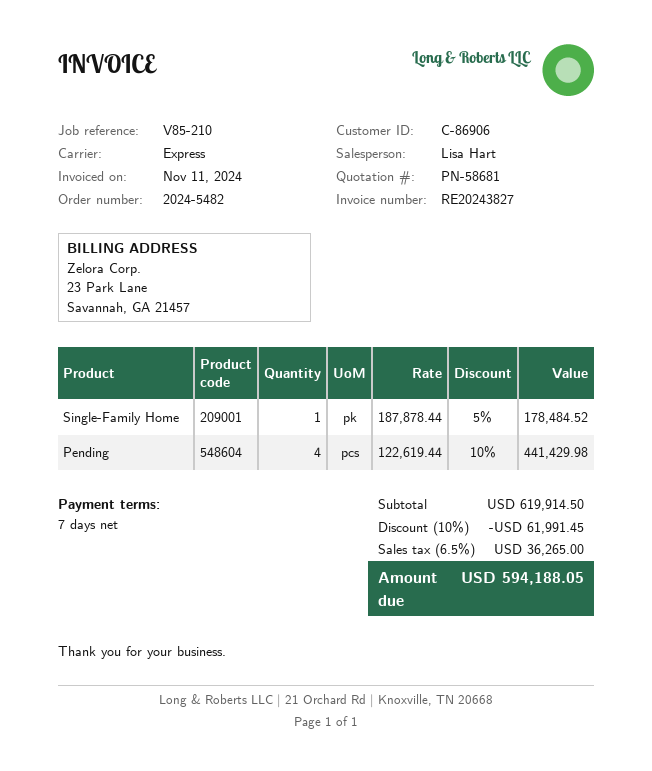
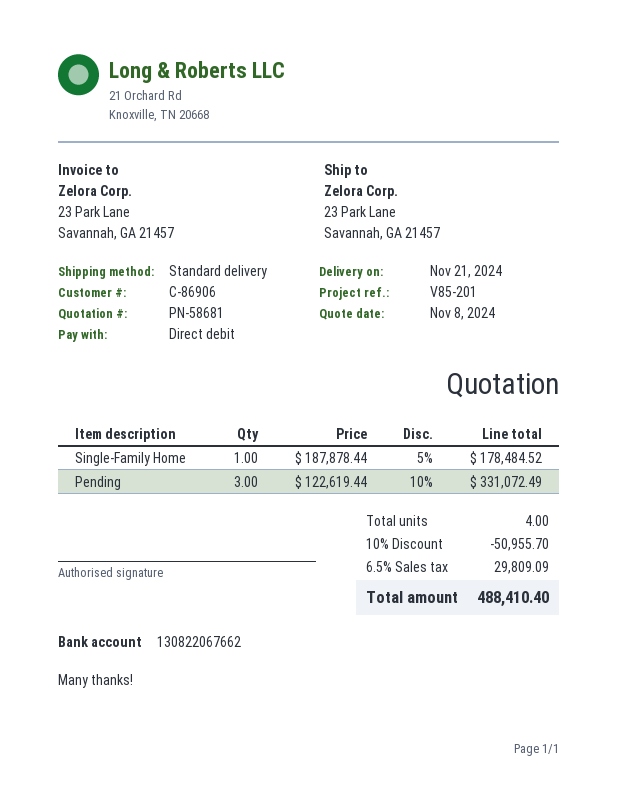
reference: V85-210 -> V85-201
shipping method: express -> standard
Pending: 4 x 122619.44 - 10% = 441429.98 -> 3 x 122619.44 - 10% = 331072.49
discount: 10% = 61991.45 -> 10% = 50955.70
tax: 6.5% = 36265.00 -> 6.5% = 29809.09
total: 594188.05 -> 488410.40

